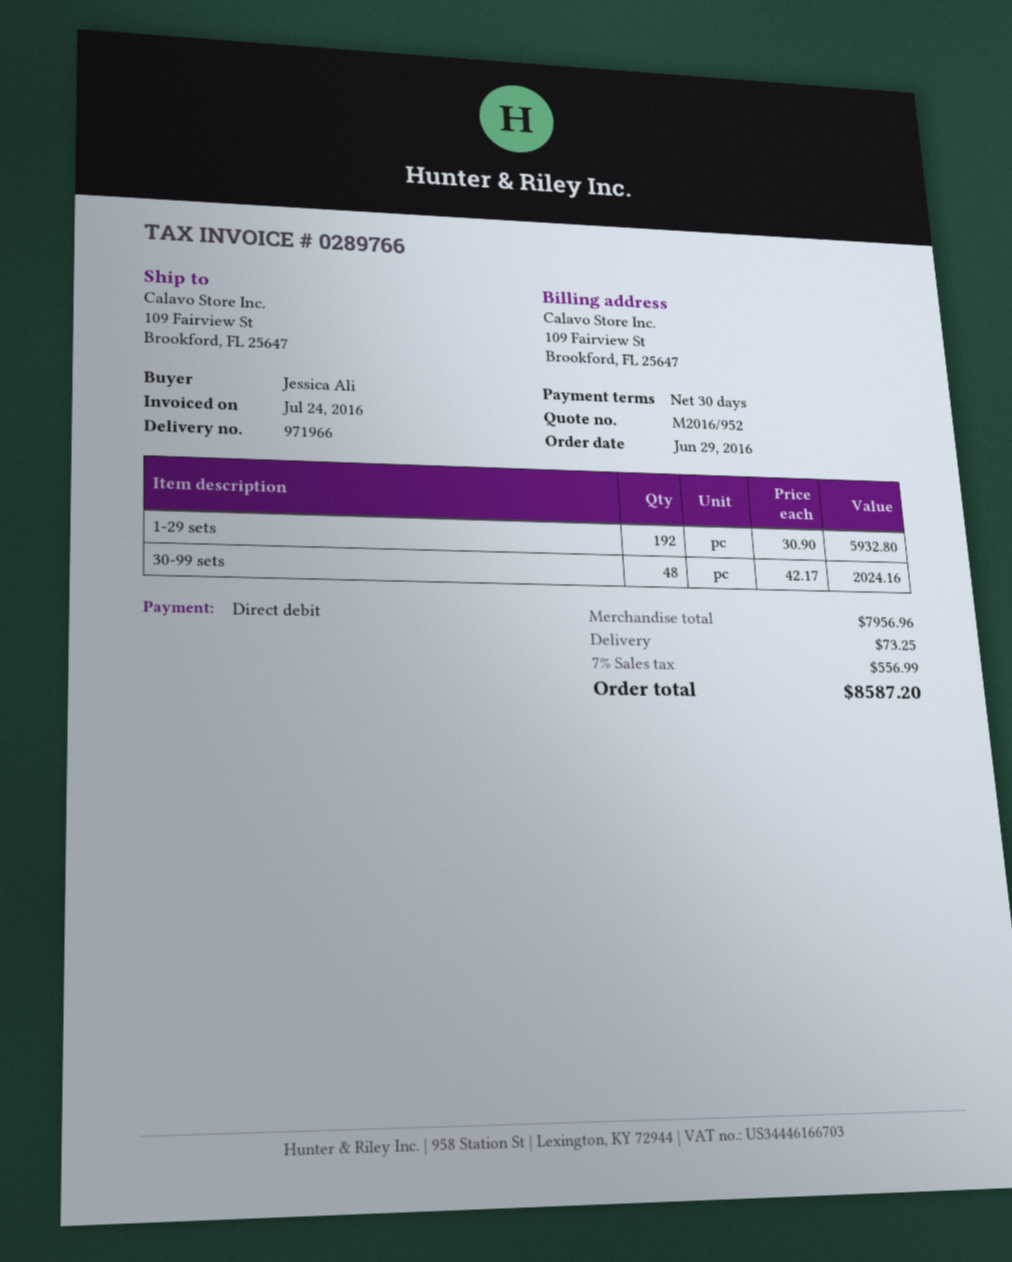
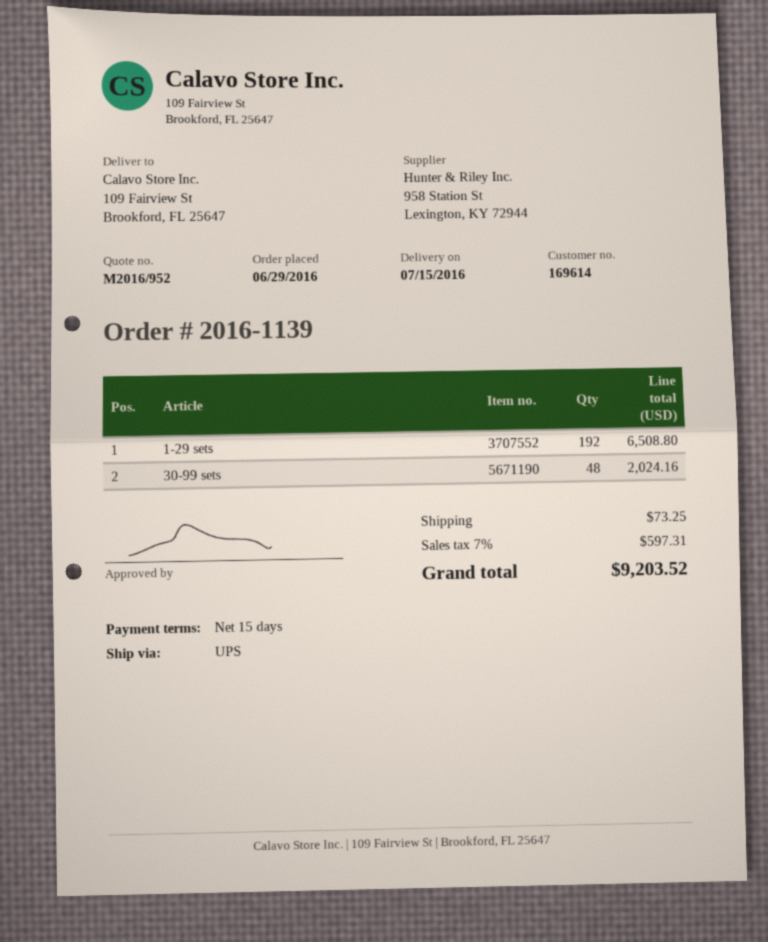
payment terms: 30 days -> 15 days
1-29 sets: 192 for 5932.80 -> 192 for 6508.80
tax: 7% = 556.99 -> 7% = 597.31
total: 8587.20 -> 9203.52

